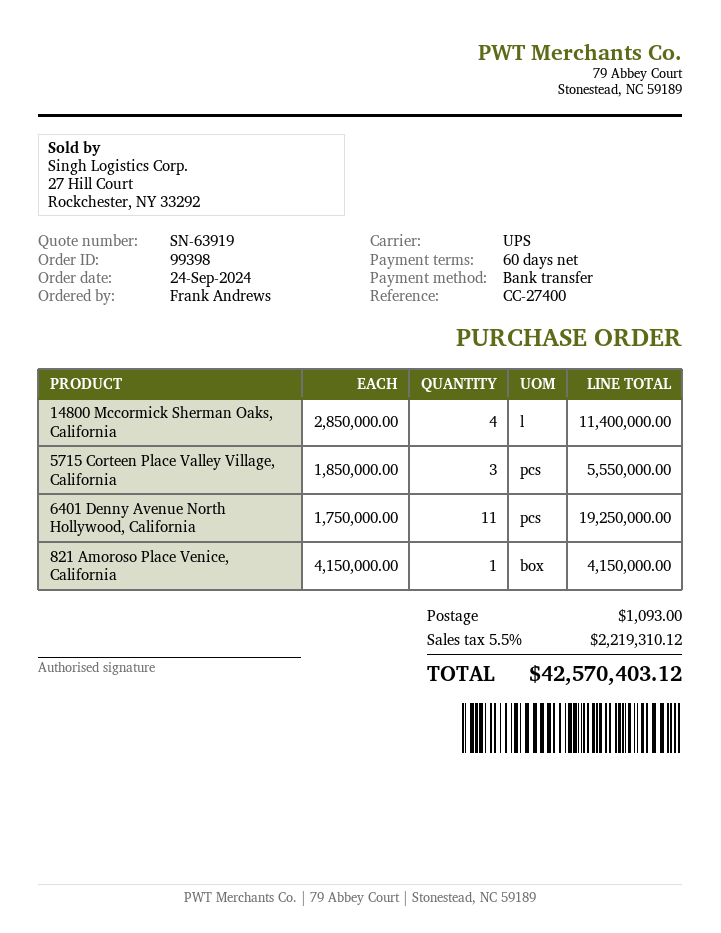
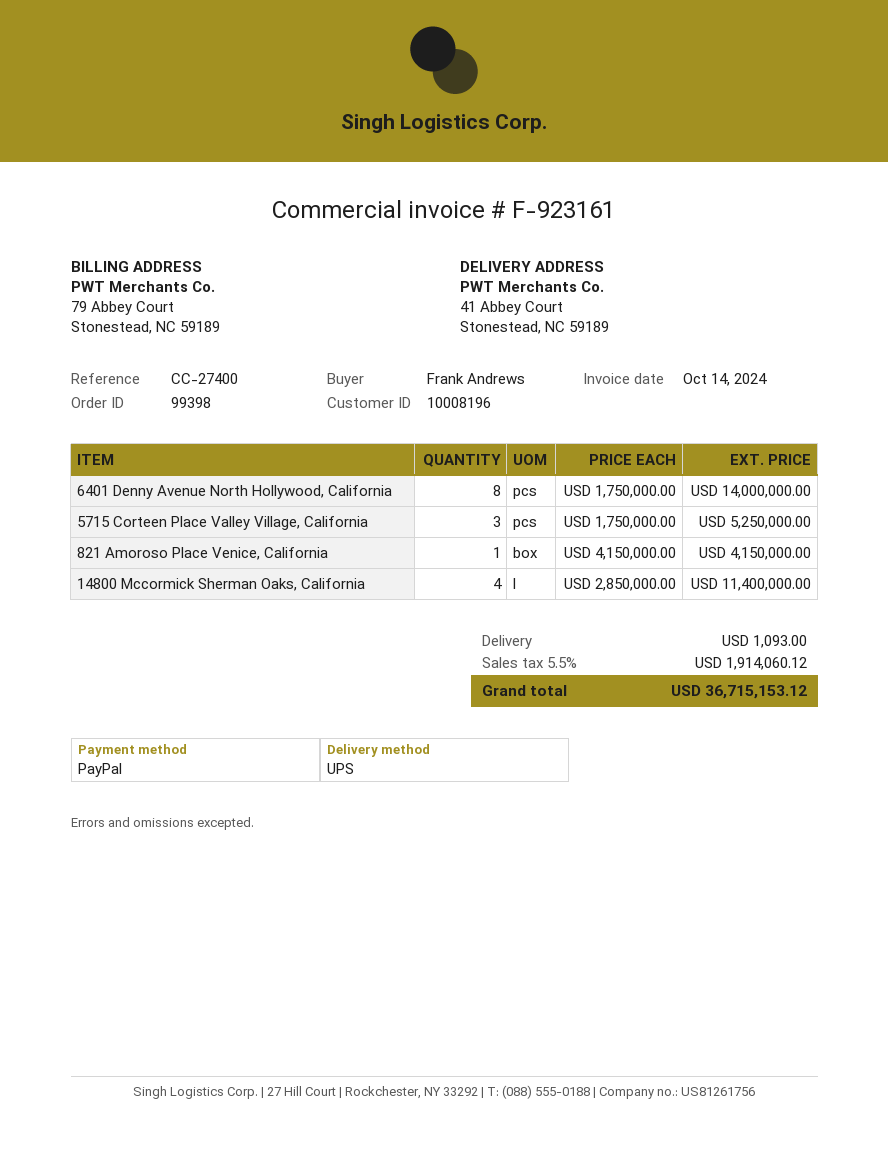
payment method: bank transfer -> PayPal
5715 Corteen Place Valley Village, California: 3 x 1850000.00 = 5550000.00 -> 3 x 1750000.00 = 5250000.00
6401 Denny Avenue North Hollywood, California: 11 x 1750000.00 = 19250000.00 -> 8 x 1750000.00 = 14000000.00
tax: 5.5% = 2219310.12 -> 5.5% = 1914060.12
total: 42570403.12 -> 36715153.12

